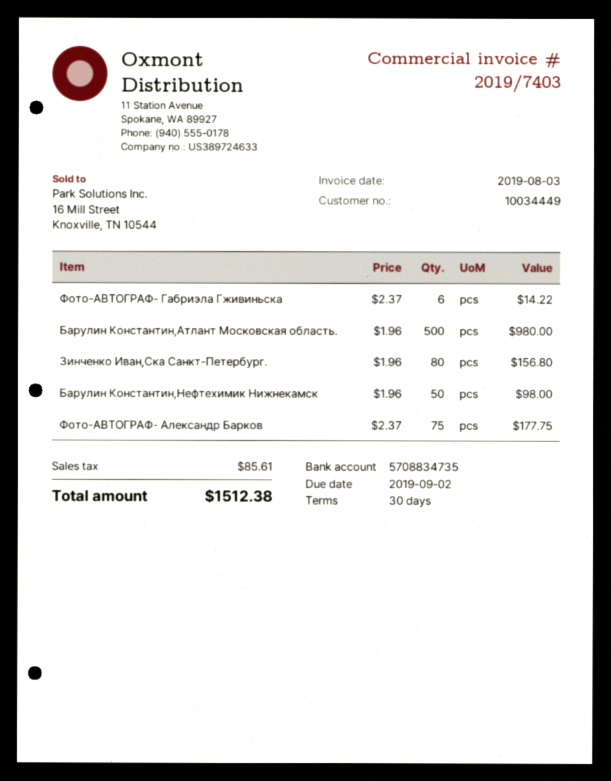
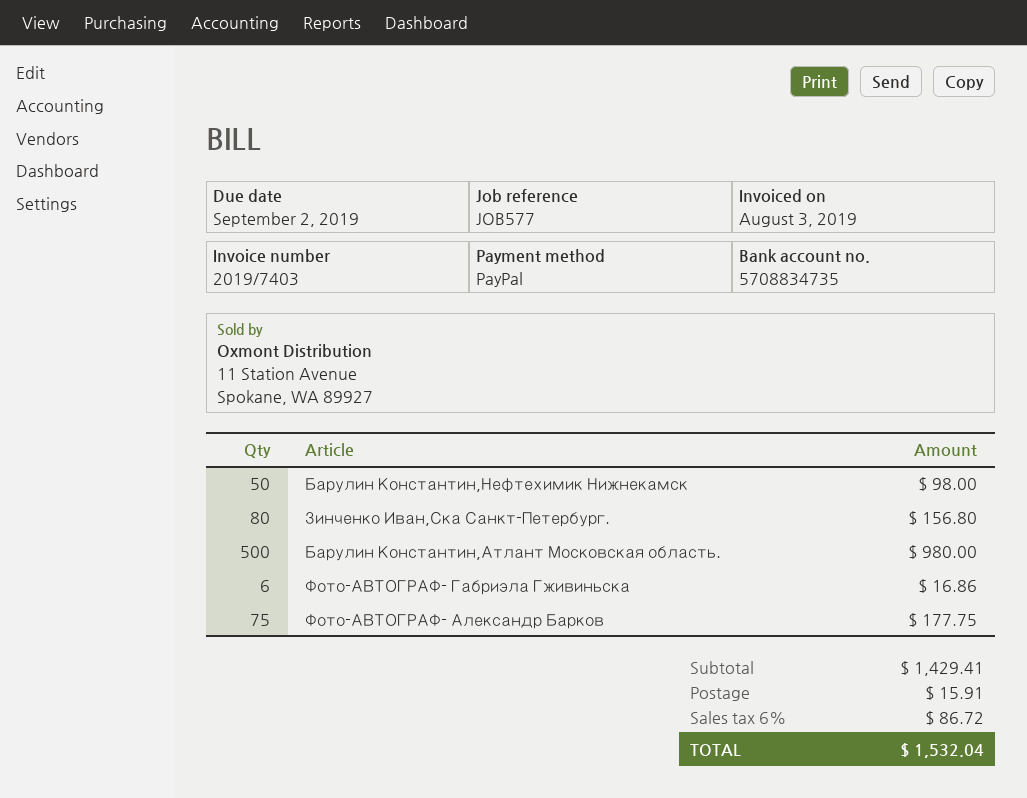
Фото-АВТОГРАФ- Габриэла Гживиньска: 6 for 14.22 -> 6 for 16.86
shipping: none -> 15.91
tax: 85.61 -> 86.72
total: 1512.38 -> 1532.04

